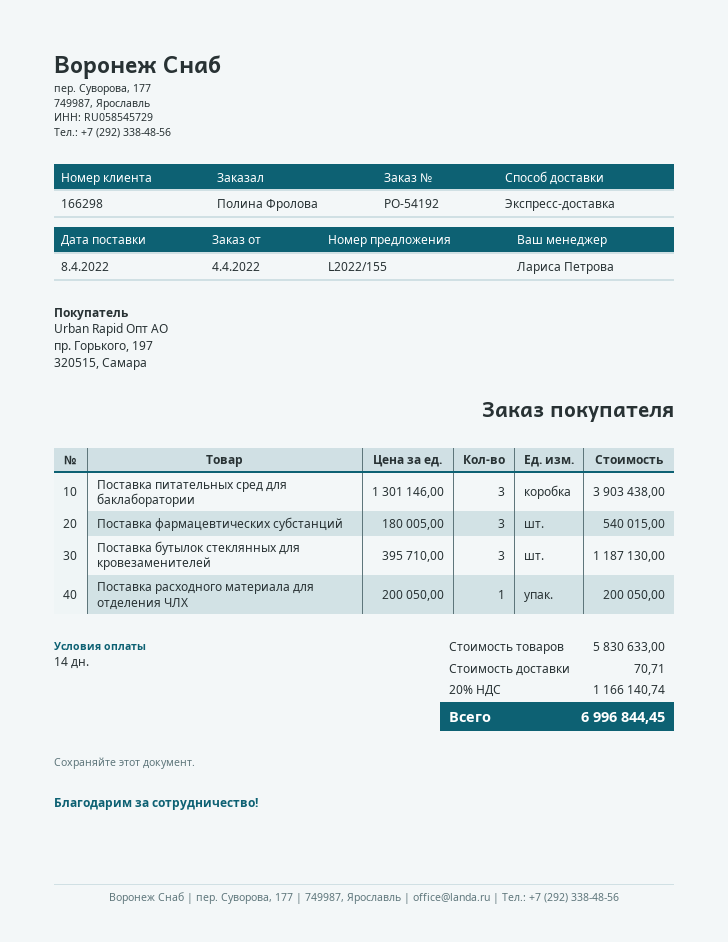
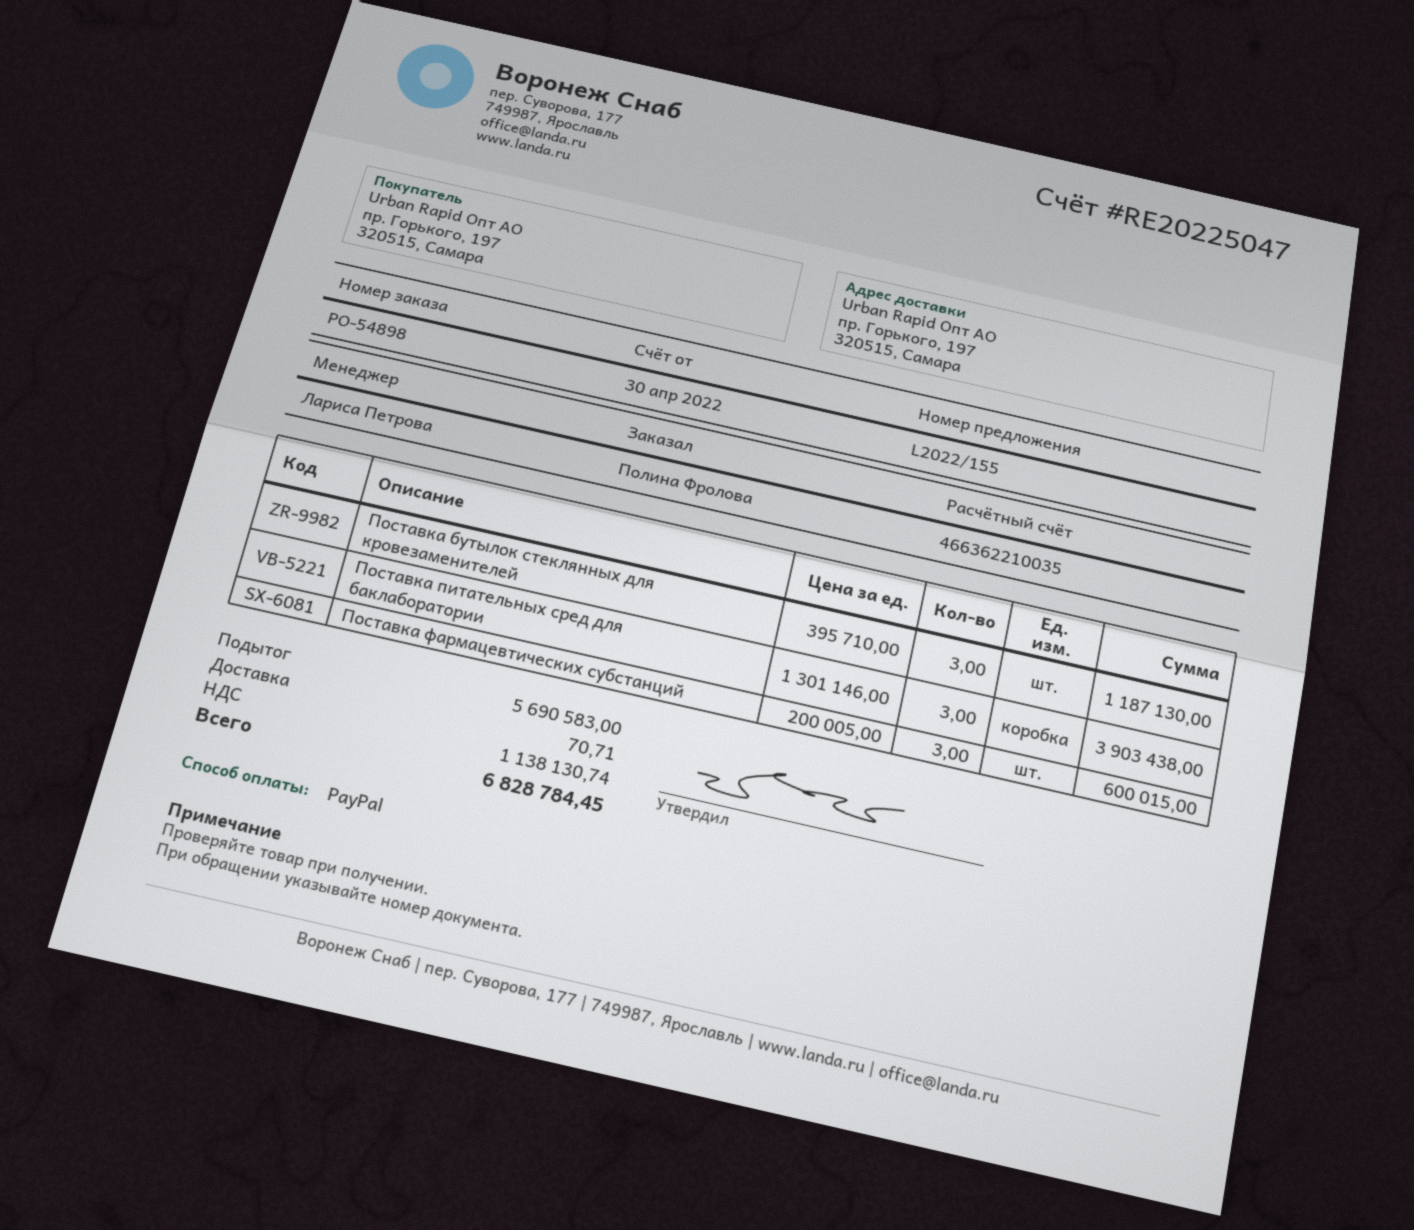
order number: PO-54192 -> PO-54898
Поставка фармацевтических субстанций: 3 x 180005.00 = 540015.00 -> 3 x 200005.00 = 600015.00
Поставка расходного материала для отделения ЧЛХ: 1 x 200050.00 = 200050.00 -> none
subtotal: 5830633.00 -> 5690583.00
tax: 1166140.74 -> 1138130.74
total: 6996844.45 -> 6828784.45

